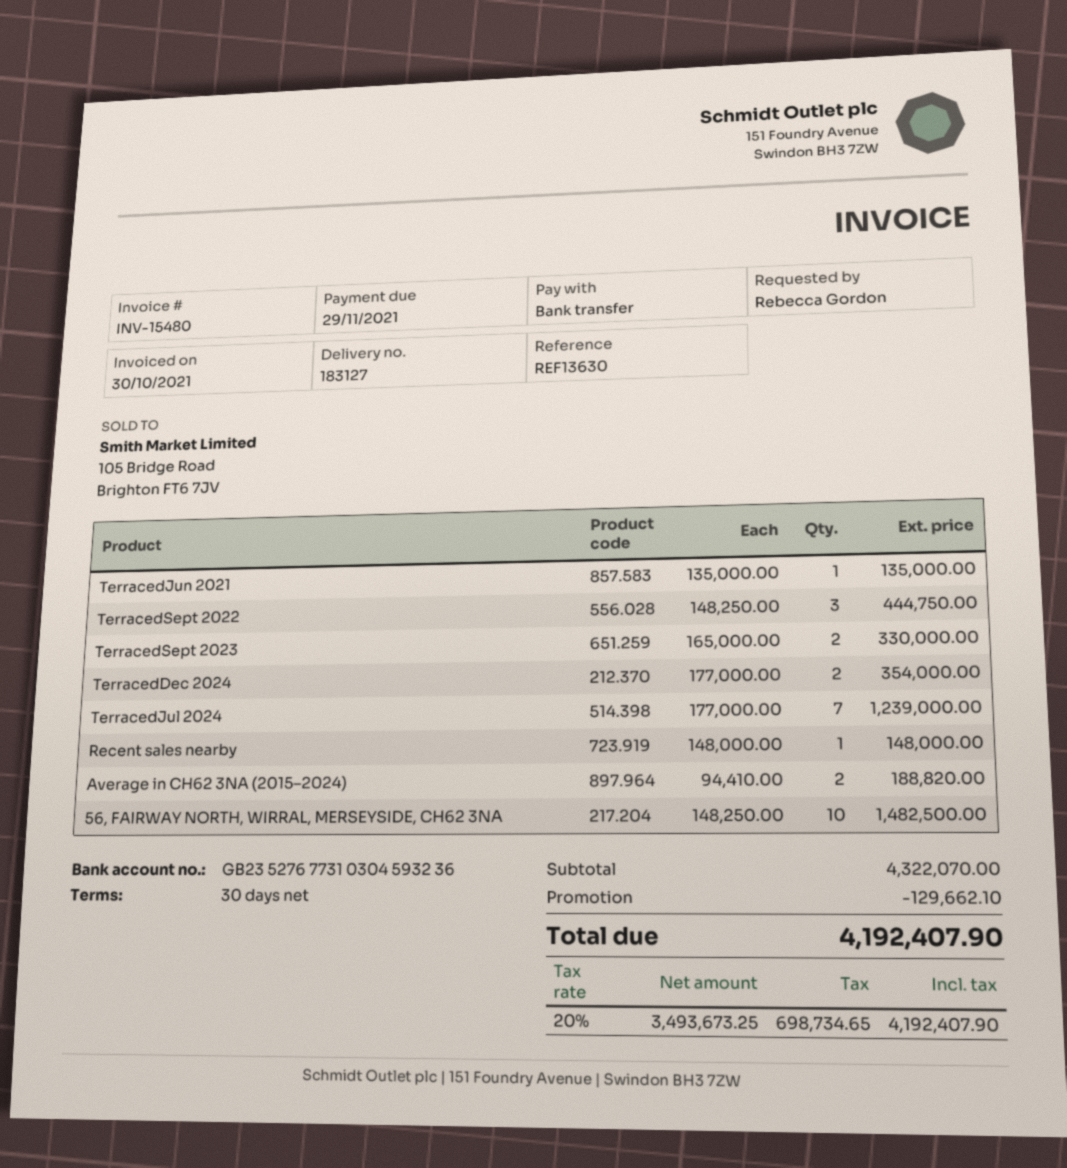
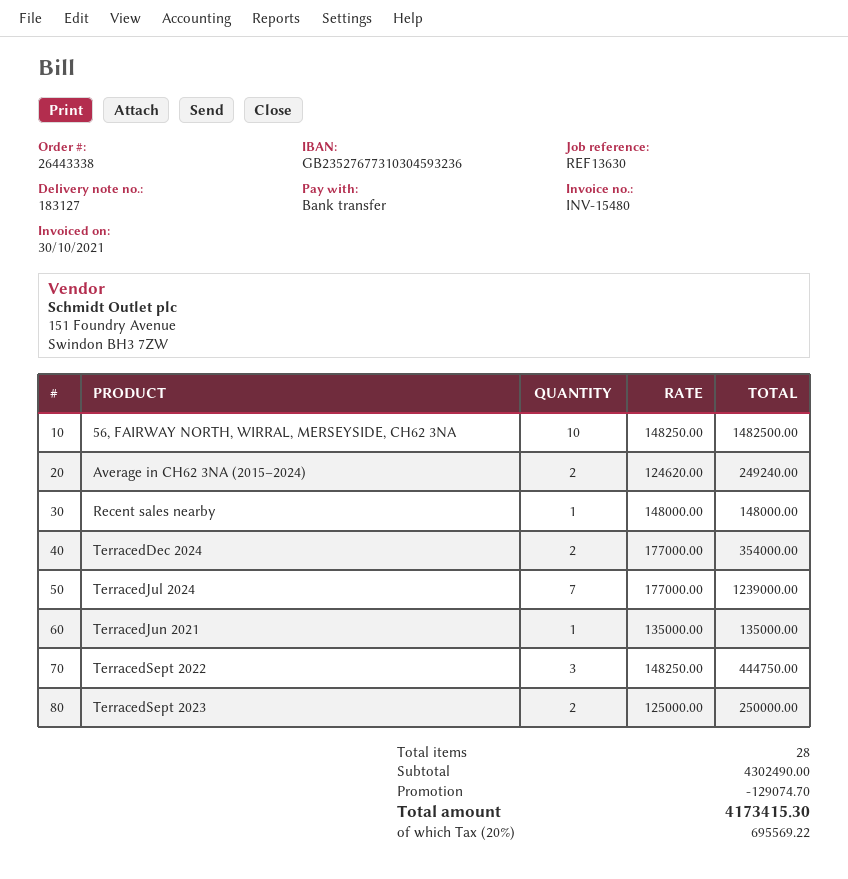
TerracedSept 2023: 2 x 165000.00 = 330000.00 -> 2 x 125000.00 = 250000.00
Average in CH62 3NA (2015–2024): 2 x 94410.00 = 188820.00 -> 2 x 124620.00 = 249240.00
subtotal: 4322070.00 -> 4302490.00
discount: 129662.10 -> 129074.70
tax: 20% = 698734.65 -> 20% = 695569.22
total: 4192407.90 -> 4173415.30

